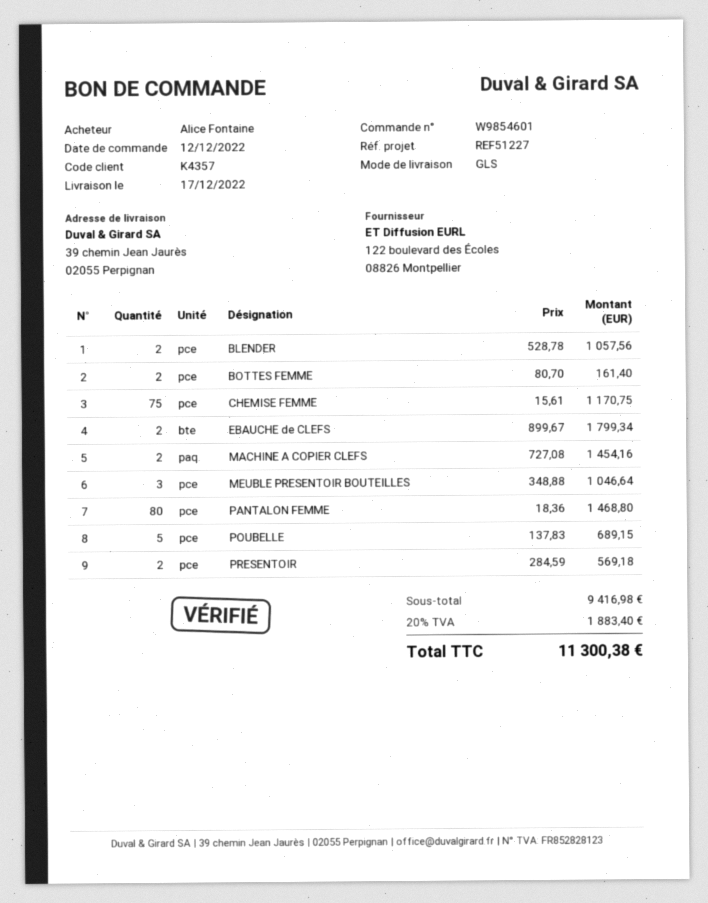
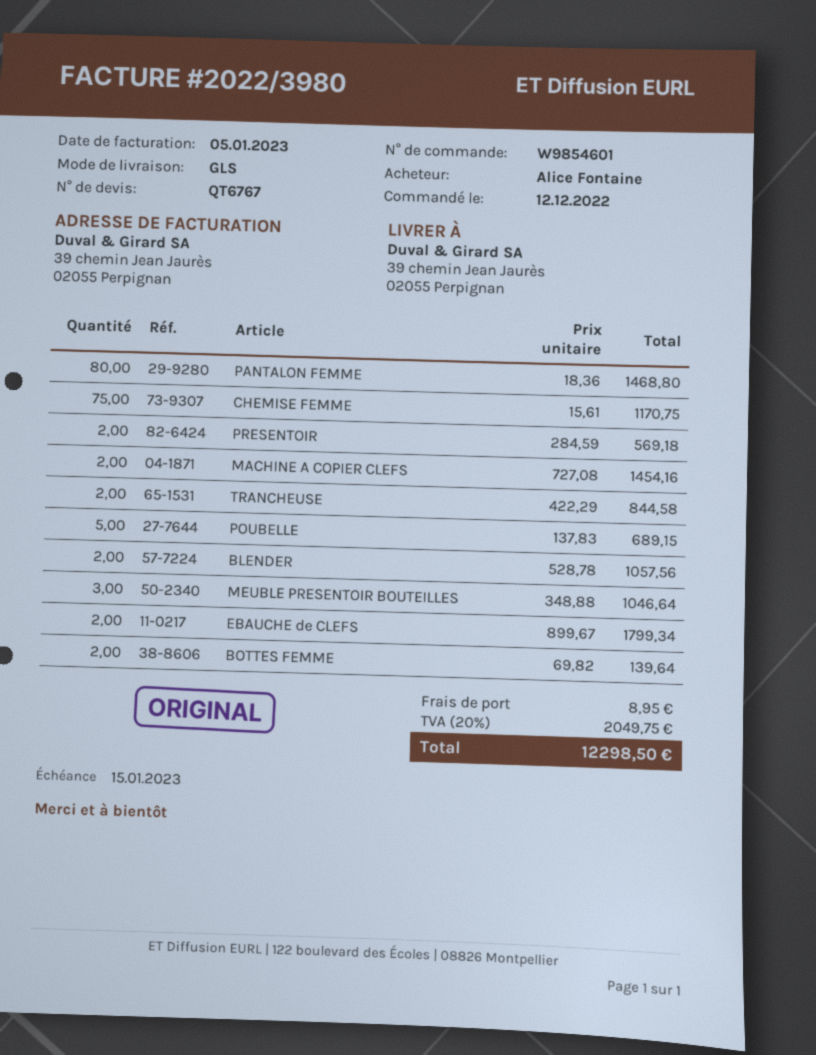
BOTTES FEMME: 2 x 80.70 = 161.40 -> 2 x 69.82 = 139.64
TRANCHEUSE: none -> 2 x 422.29 = 844.58
shipping: none -> 8.95
tax: 20% = 1883.40 -> 20% = 2049.75
total: 11300.38 -> 12298.50

